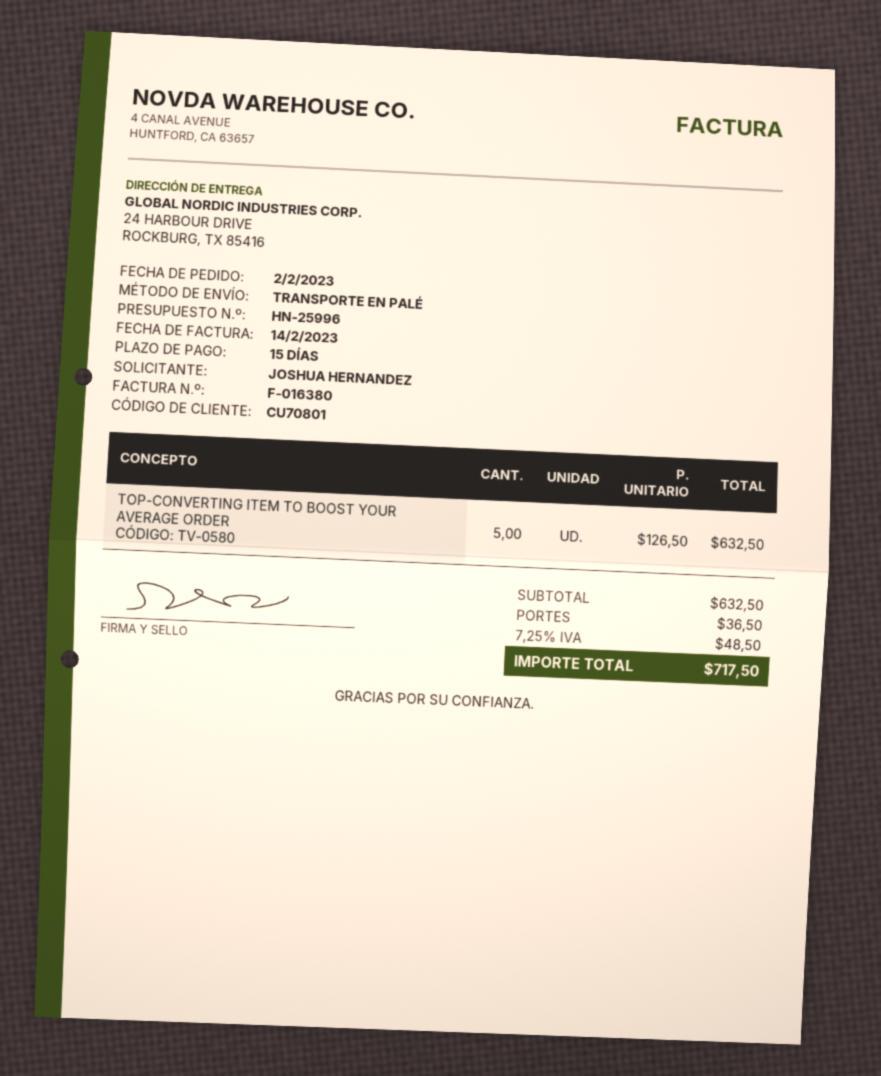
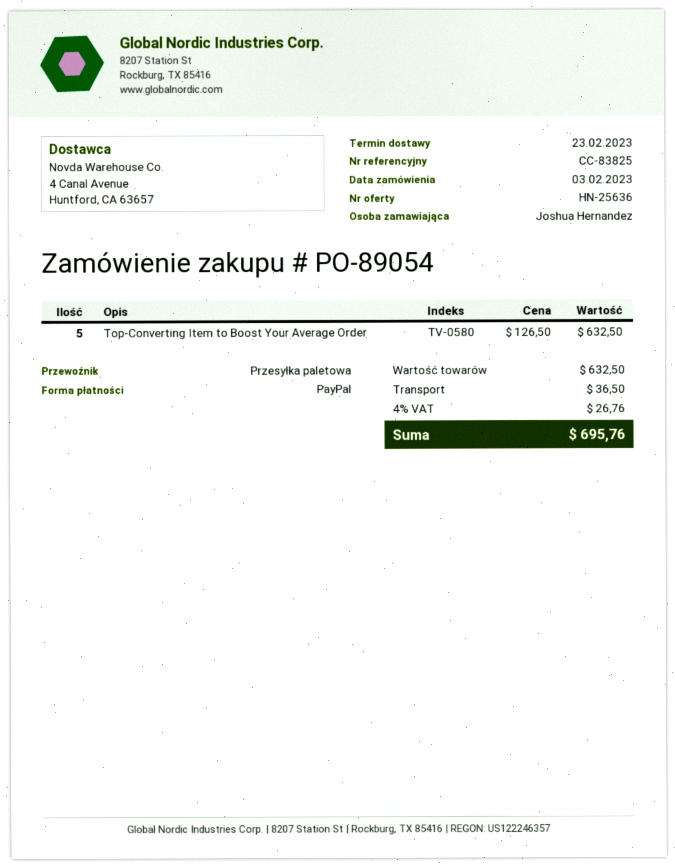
quote number: HN-25996 -> HN-25636
order date: 2023-02-02 -> 2023-02-03
tax: 7.25% = 48.50 -> 4% = 26.76
total: 717.50 -> 695.76

